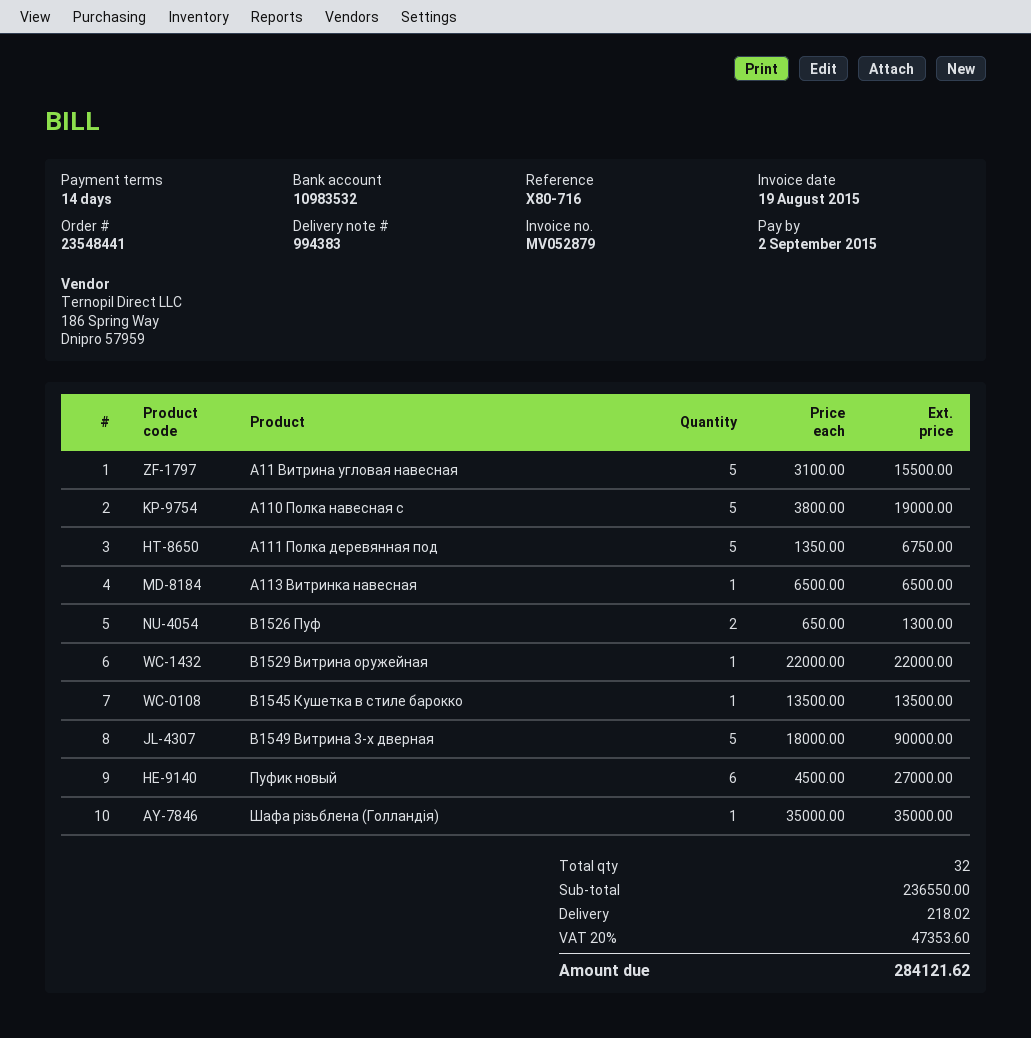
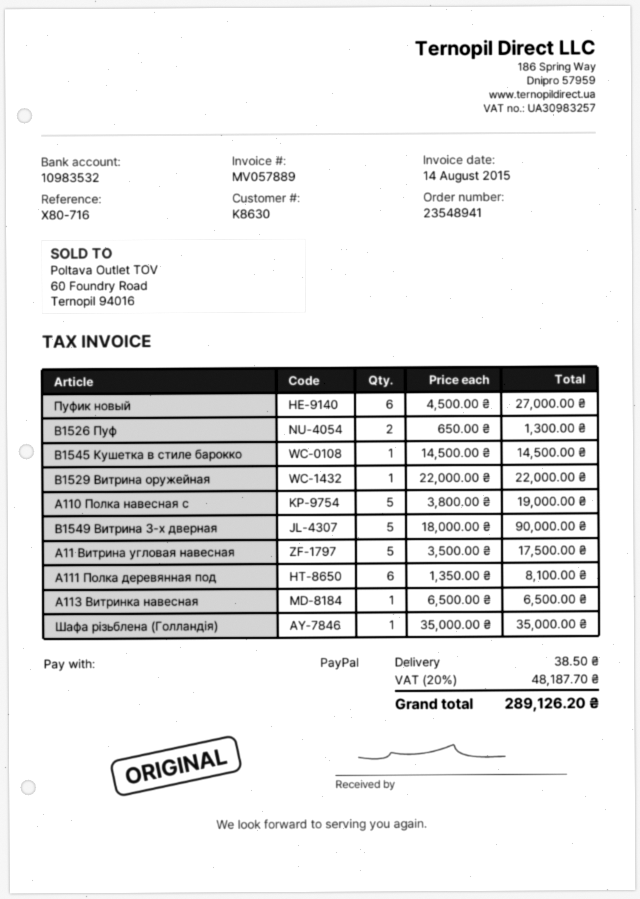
order number: 23548441 -> 23548941
invoice number: MV052879 -> MV057889
invoice date: 2015-08-19 -> 2015-08-14
А11 Витрина угловая навесная: 5 x 3100.00 = 15500.00 -> 5 x 3500.00 = 17500.00
А111 Полка деревянная под: 5 x 1350.00 = 6750.00 -> 6 x 1350.00 = 8100.00
В1545 Кушетка в стиле барокко: 1 x 13500.00 = 13500.00 -> 1 x 14500.00 = 14500.00
shipping: 218.02 -> 38.50
tax: 20% = 47353.60 -> 20% = 48187.70
total: 284121.62 -> 289126.20

